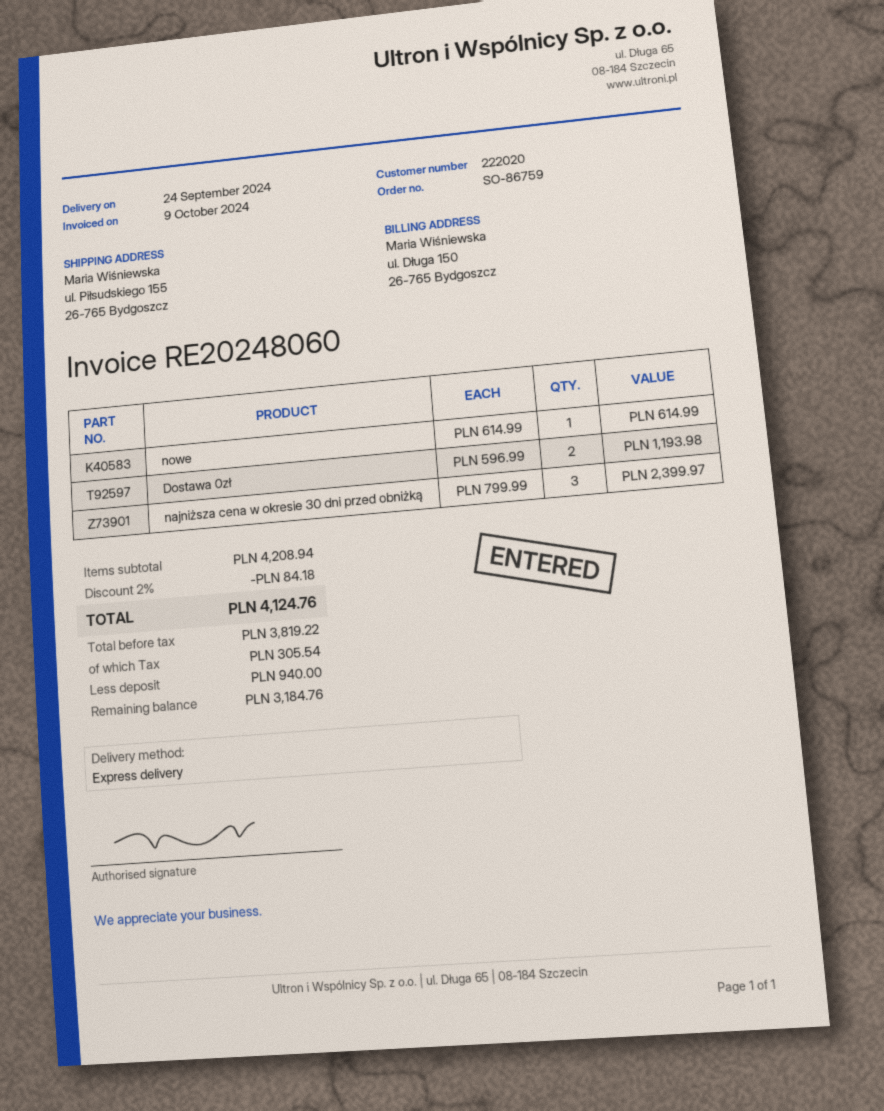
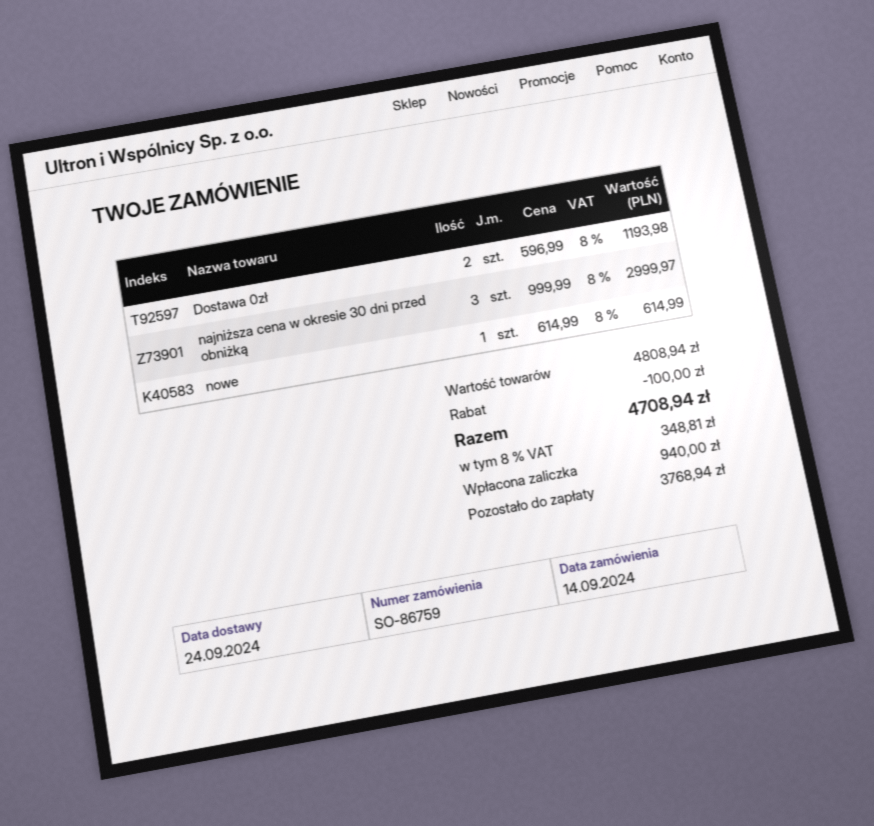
najniższa cena w okresie 30 dni przed obniżką: 3 x 799.99 = 2399.97 -> 3 x 999.99 = 2999.97
subtotal: 4208.94 -> 4808.94
discount: 84.18 -> 100.00
tax: 305.54 -> 348.81
total: 4124.76 -> 4708.94
balance: 3184.76 -> 3768.94

